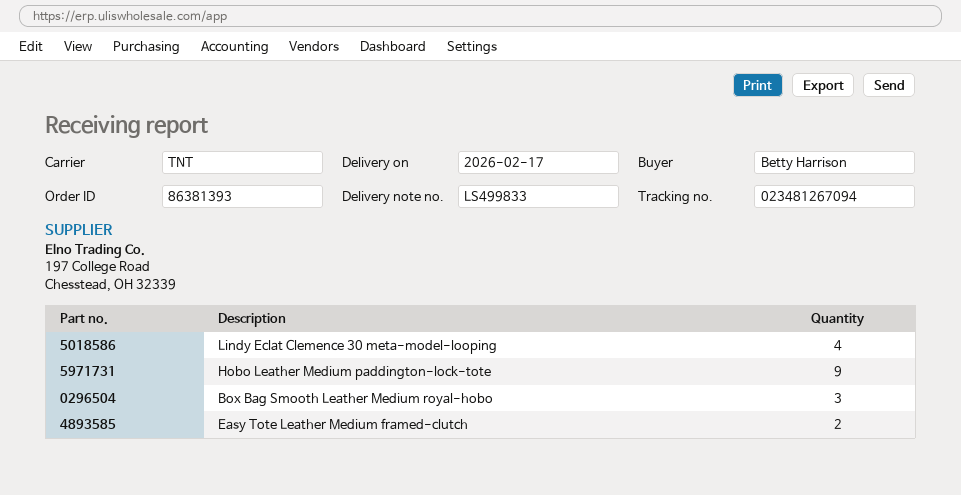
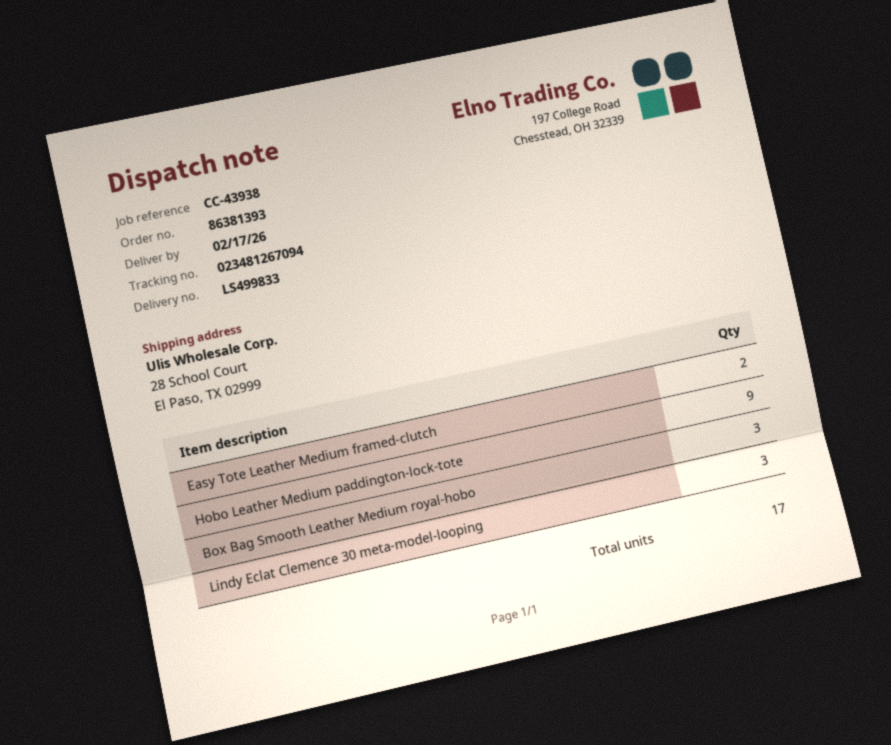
Lindy Eclat Clemence 30 meta-model-looping: 4 -> 3

